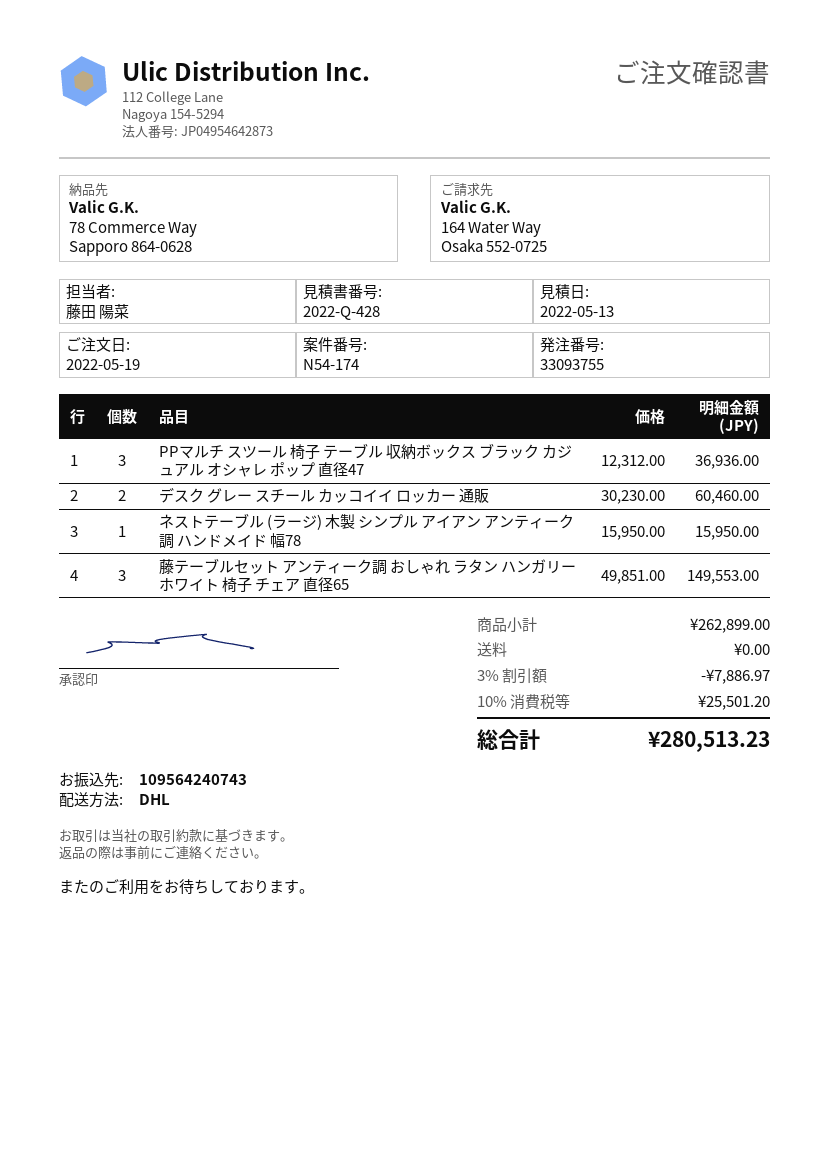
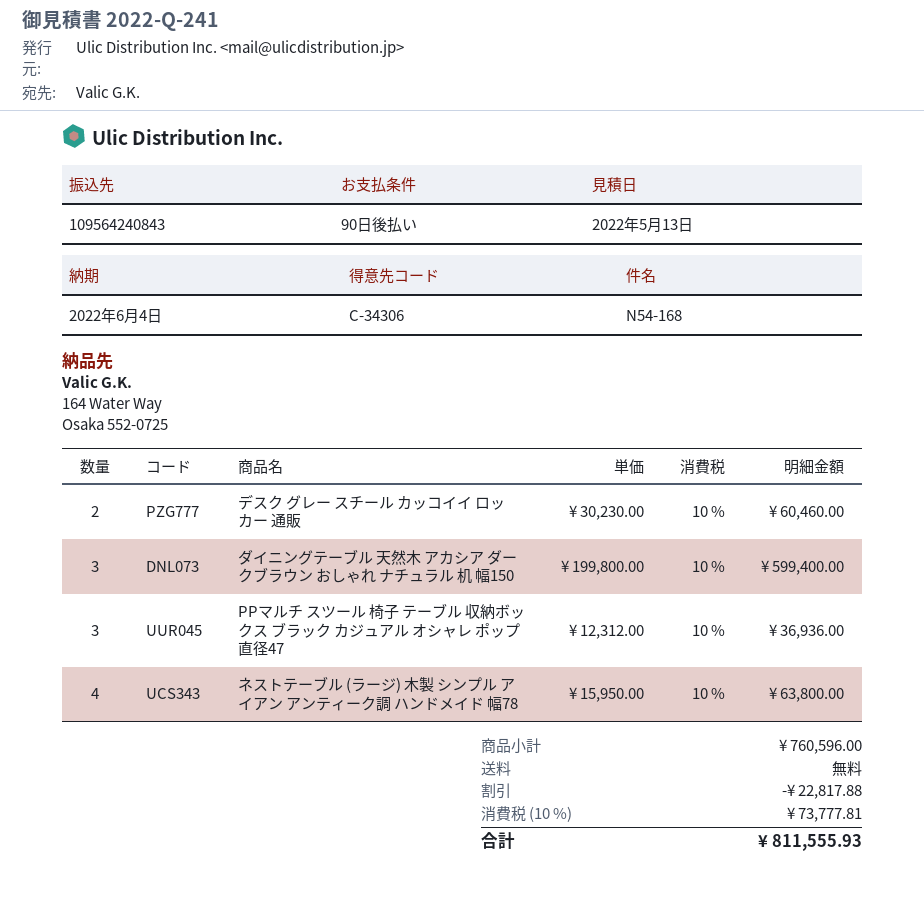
quote number: 2022-Q-428 -> 2022-Q-241
reference: N54-174 -> N54-168
bank account: 109564240743 -> 109564240843
ship to: 78 Commerce Way, Sapporo 864-0628 -> 164 Water Way, Osaka 552-0725
ネストテーブル (ラージ) 木製 シンプル アイアン アンティーク調 ハンドメイド 幅78: 1 x 15950.00 = 15950.00 -> 4 x 15950.00 = 63800.00
藤テーブルセット アンティーク調 おしゃれ ラタン ハンガリー ホワイト 椅子 チェア 直径65: 3 x 49851.00 = 149553.00 -> none
ダイニングテーブル 天然木 アカシア ダークブラウン おしゃれ ナチュラル 机 幅150: none -> 3 x 199800.00 = 599400.00
subtotal: 262899.00 -> 760596.00
discount: 7886.97 -> 22817.88
tax: 10% = 25501.20 -> 10% = 73777.81
total: 280513.23 -> 811555.93

